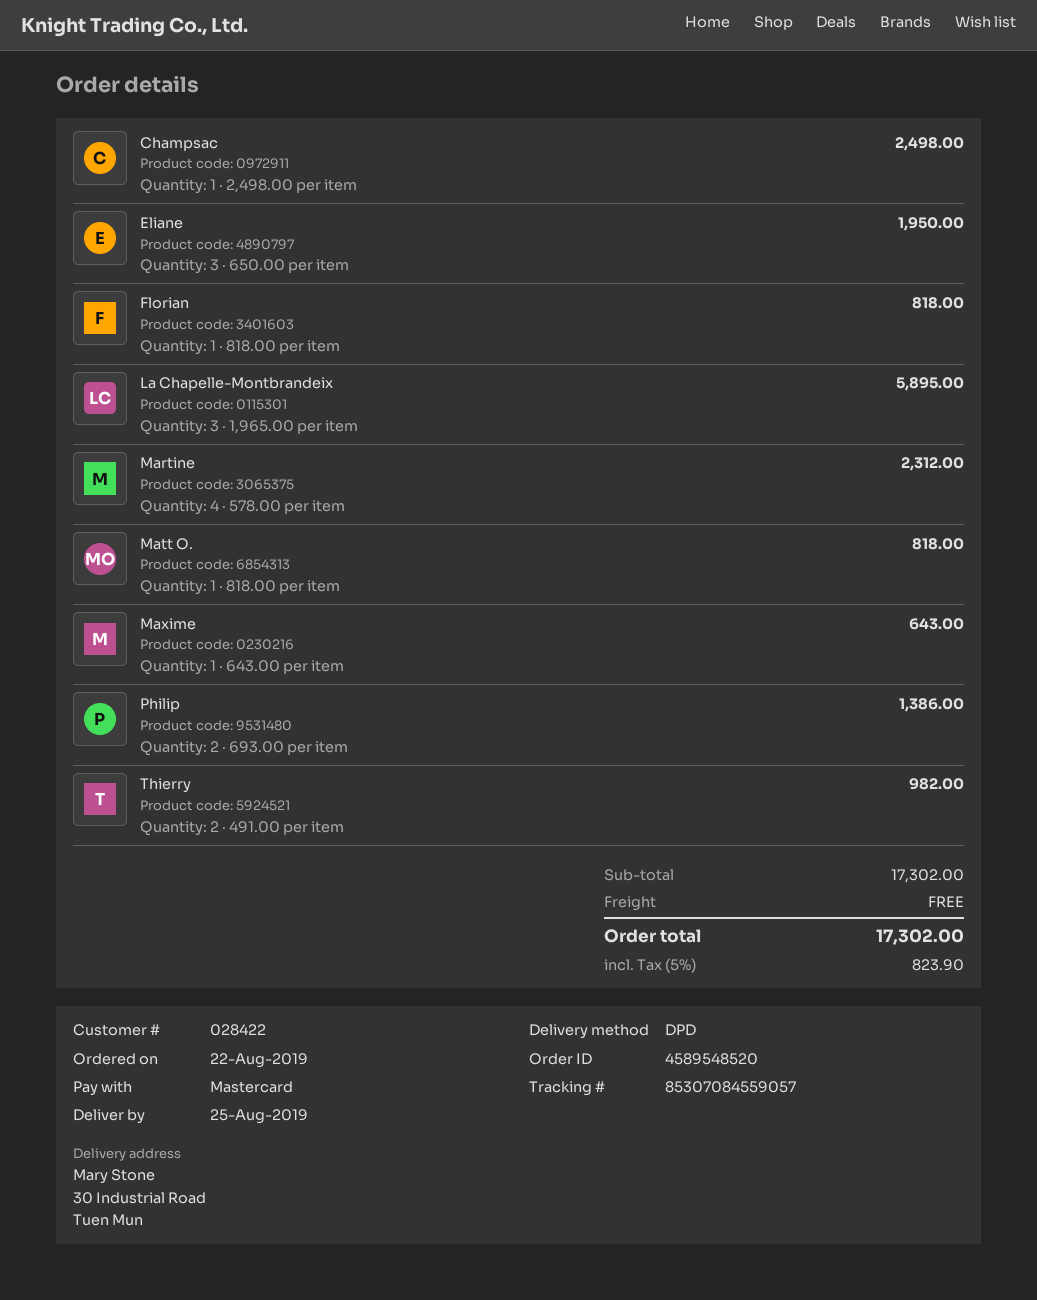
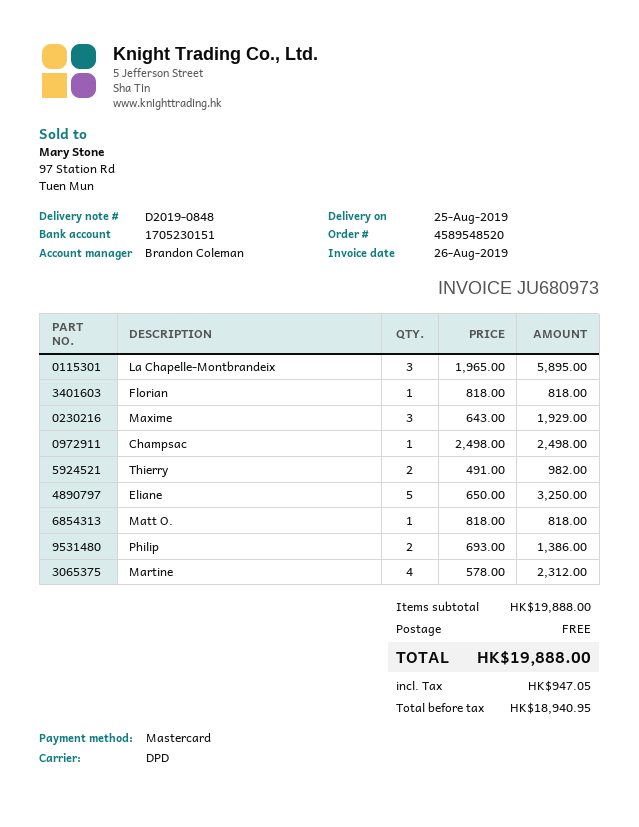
Eliane: 3 x 650.00 = 1950.00 -> 5 x 650.00 = 3250.00
Maxime: 1 x 643.00 = 643.00 -> 3 x 643.00 = 1929.00
subtotal: 17302.00 -> 19888.00
tax: 823.90 -> 947.05
total: 17302.00 -> 19888.00

